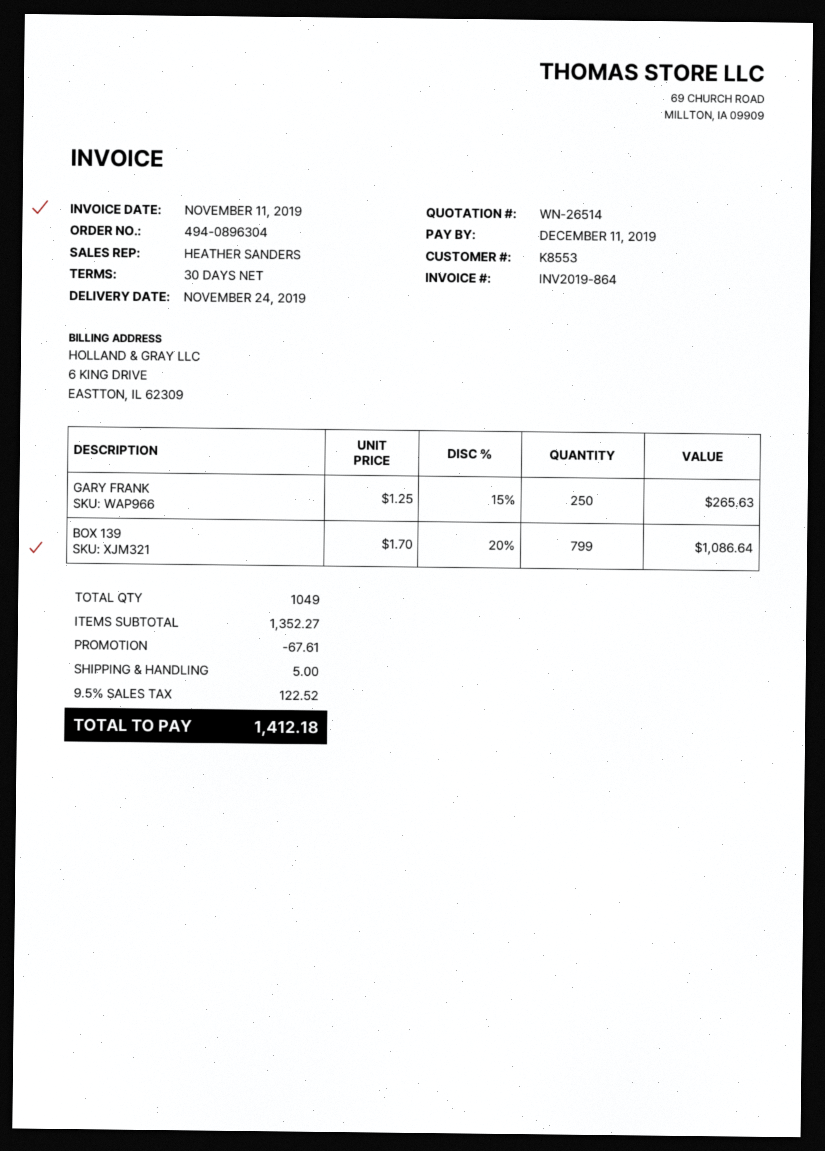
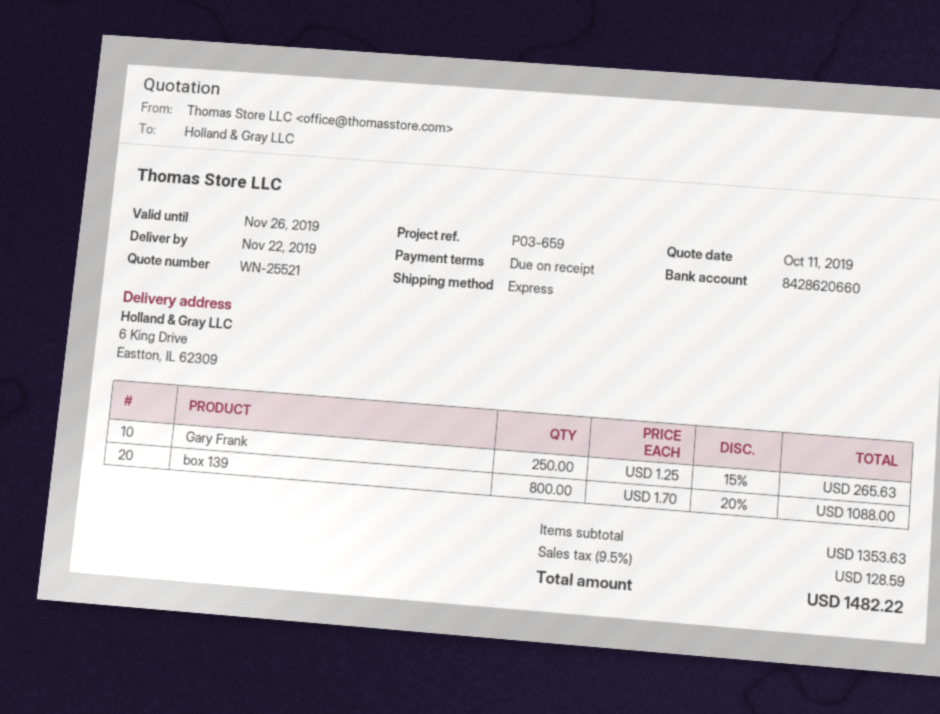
quote number: WN-26514 -> WN-25521
delivery date: 2019-11-24 -> 2019-11-22
payment terms: 30 days -> on receipt
BOX 139: 799 x 1.70 - 20% = 1086.64 -> 800 x 1.70 - 20% = 1088.00
subtotal: 1352.27 -> 1353.63
discount: 67.61 -> none
shipping: 5.00 -> none
tax: 9.5% = 122.52 -> 9.5% = 128.59
total: 1412.18 -> 1482.22

